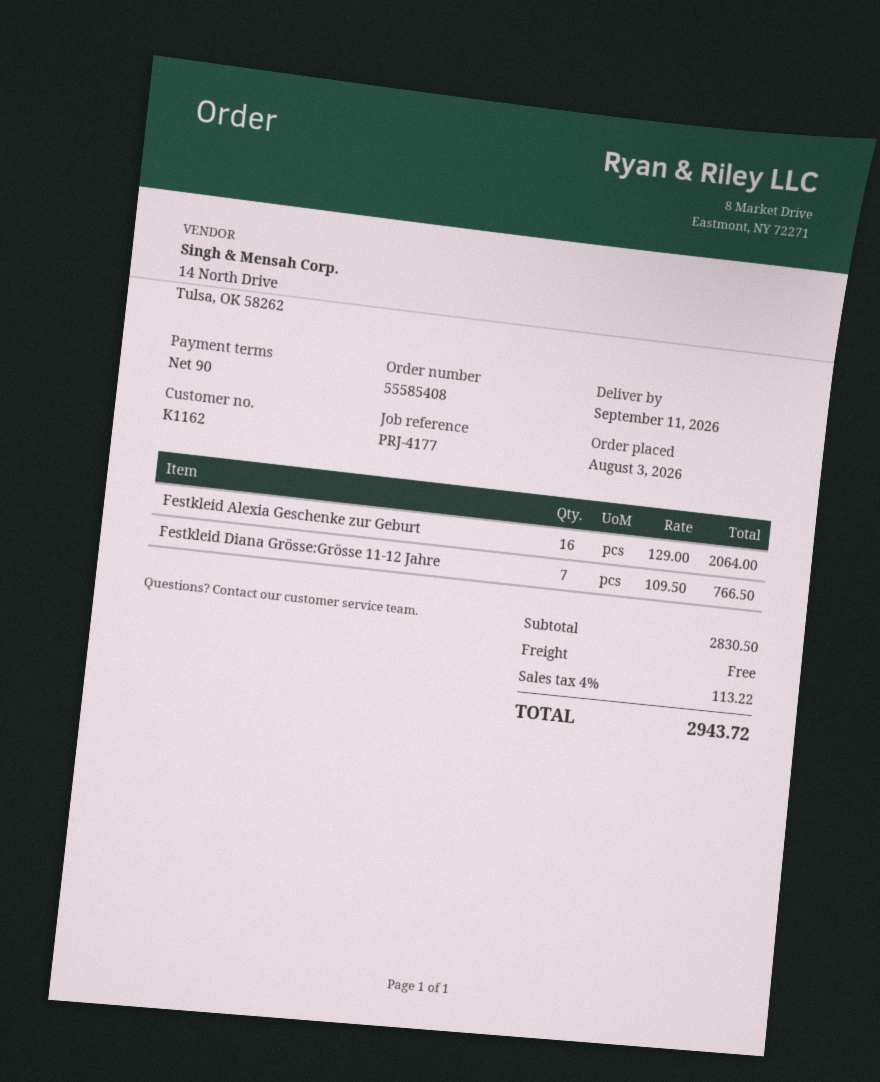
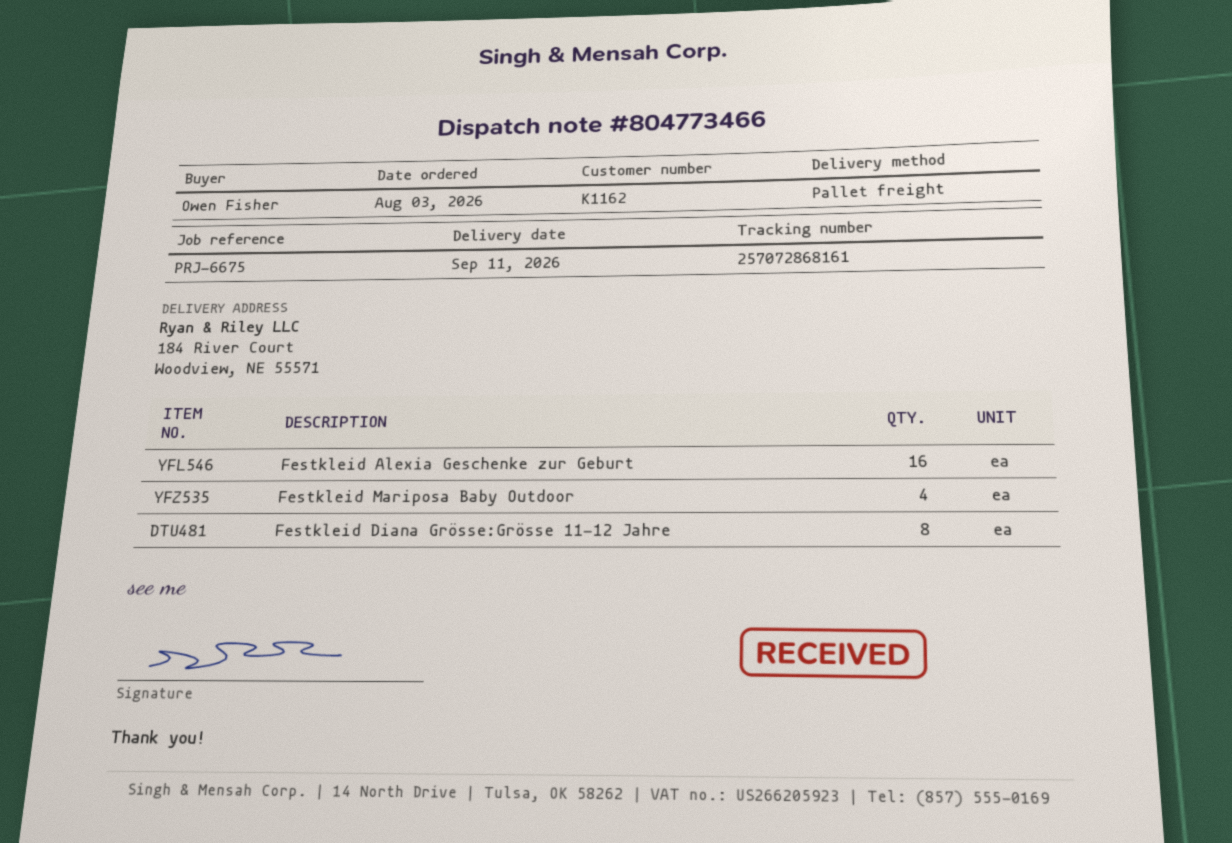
reference: PRJ-4177 -> PRJ-6675
Festkleid Diana Grösse:Grösse 11-12 Jahre: 7 -> 8
Festkleid Mariposa Baby Outdoor: none -> 4

